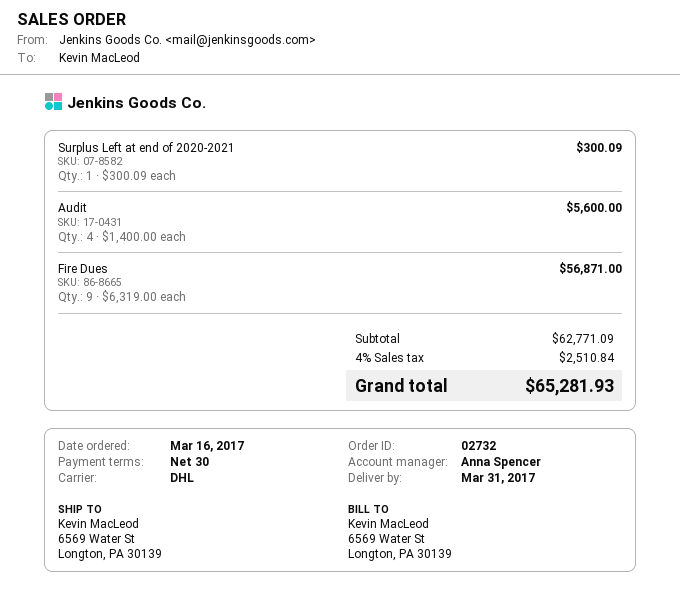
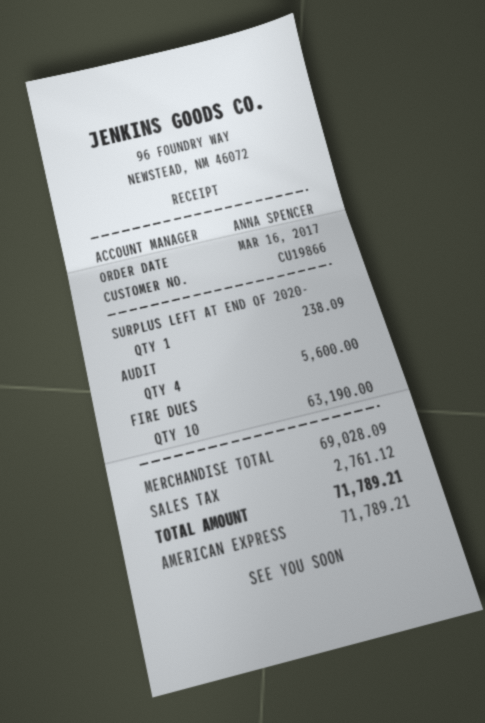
Surplus Left at end of 2020-2021: 1 for 300.09 -> 1 for 238.09
Fire Dues: 9 for 56871.00 -> 10 for 63190.00
subtotal: 62771.09 -> 69028.09
tax: 2510.84 -> 2761.12
total: 65281.93 -> 71789.21

